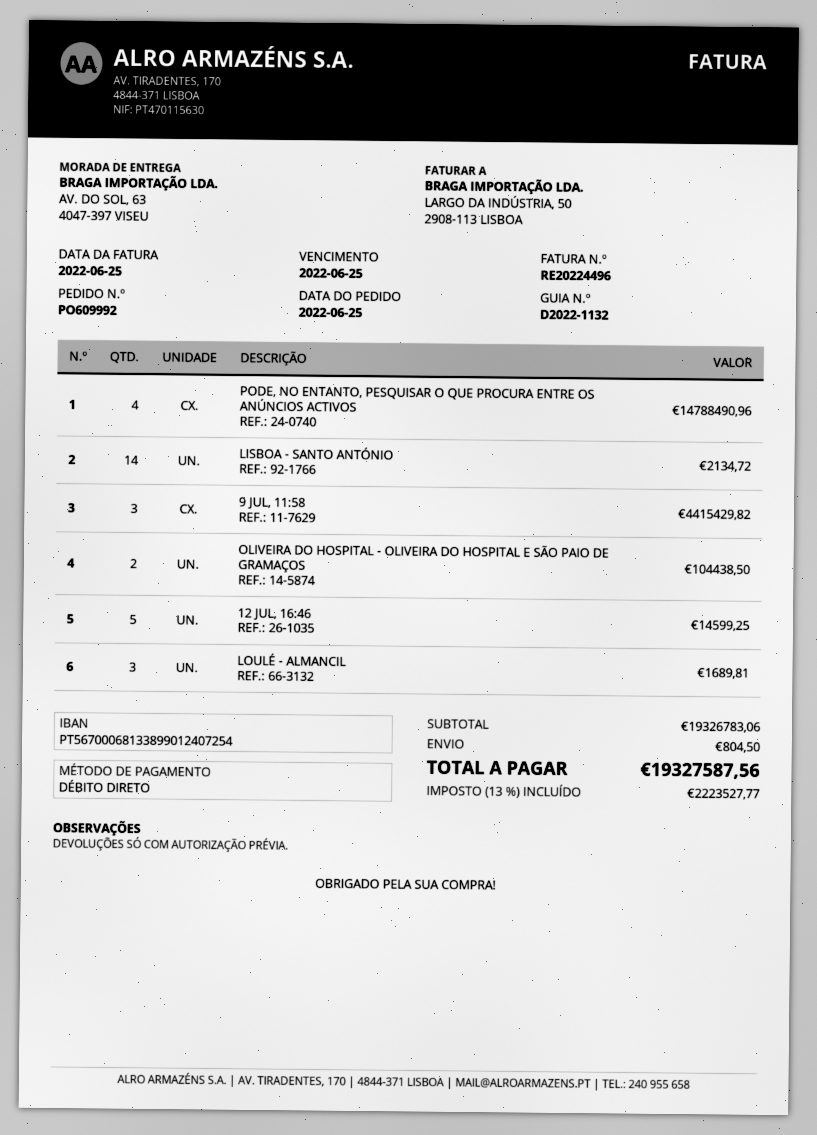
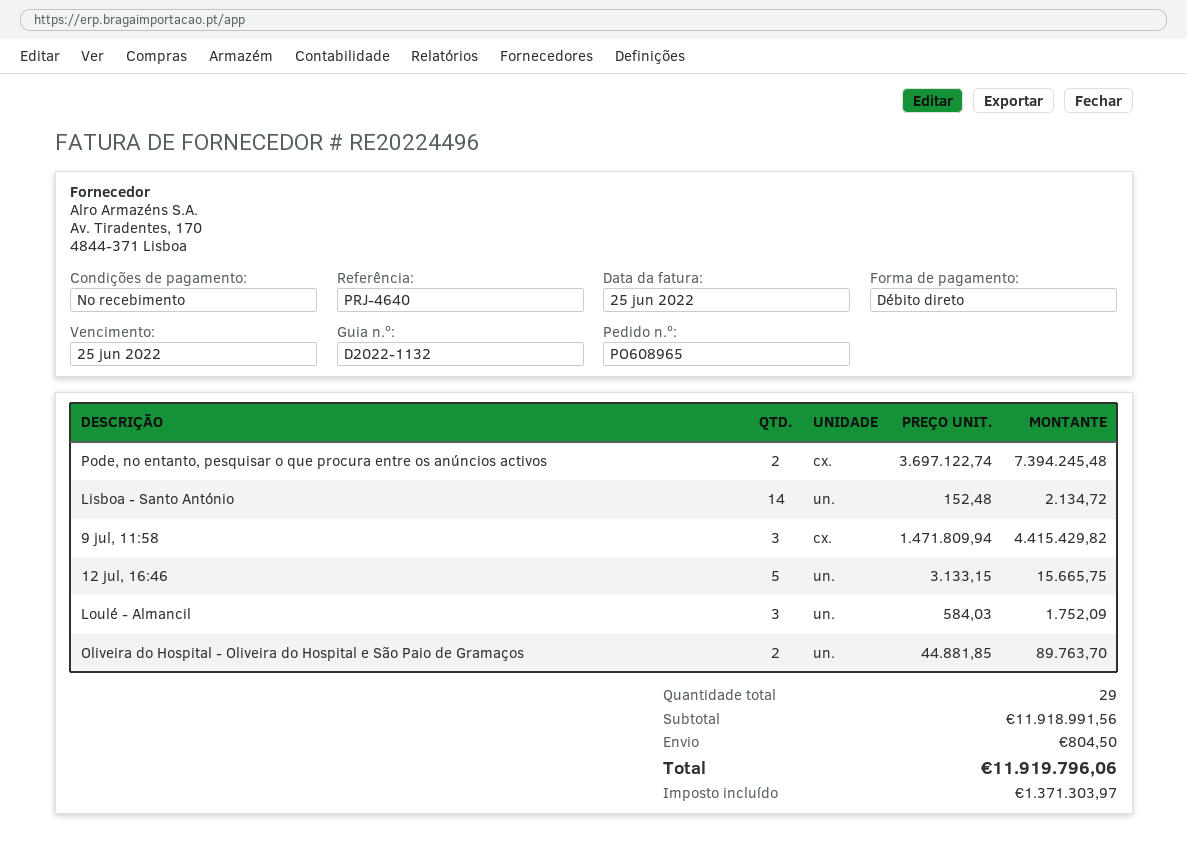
order number: PO609992 -> PO608965
PODE, NO ENTANTO, PESQUISAR O QUE PROCURA ENTRE OS ANÚNCIOS ACTIVOS: 4 for 14788490.96 -> 2 for 7394245.48
OLIVEIRA DO HOSPITAL - OLIVEIRA DO HOSPITAL E SÃO PAIO DE GRAMAÇOS: 2 for 104438.50 -> 2 for 89763.70
12 JUL, 16:46: 5 for 14599.25 -> 5 for 15665.75
LOULÉ - ALMANCIL: 3 for 1689.81 -> 3 for 1752.09
subtotal: 19326783.06 -> 11918991.56
tax: 2223527.77 -> 1371303.97
total: 19327587.56 -> 11919796.06

